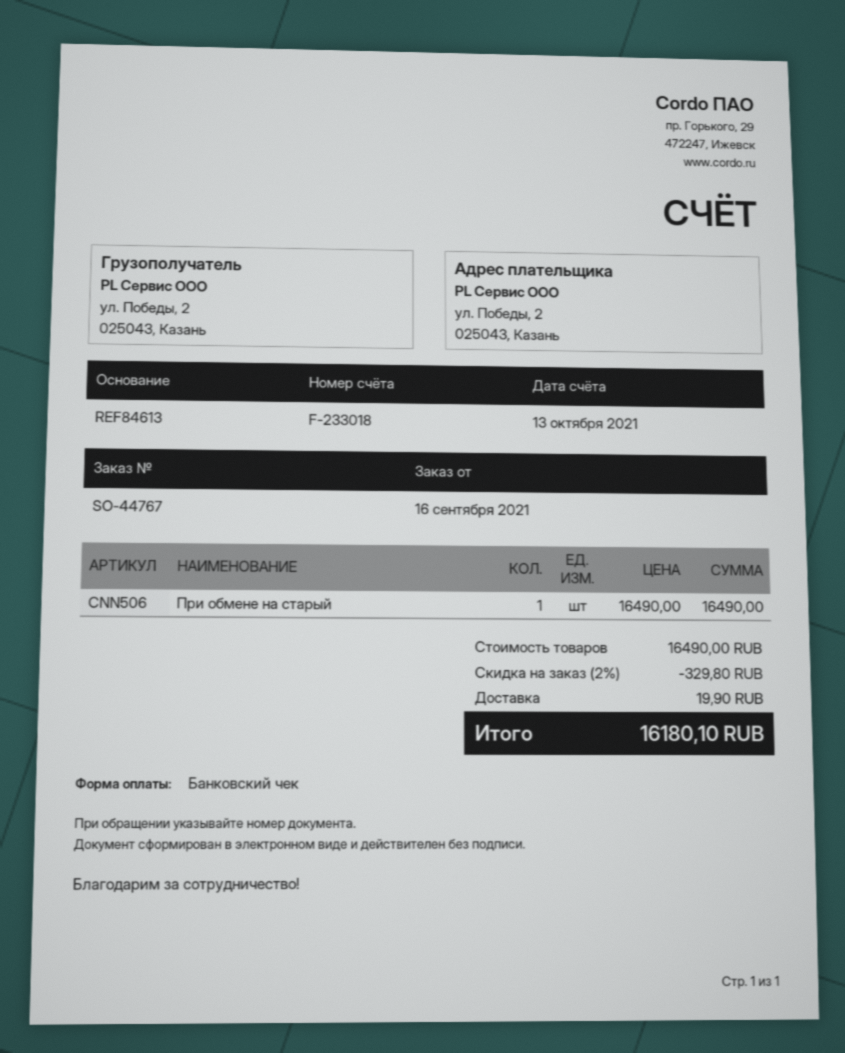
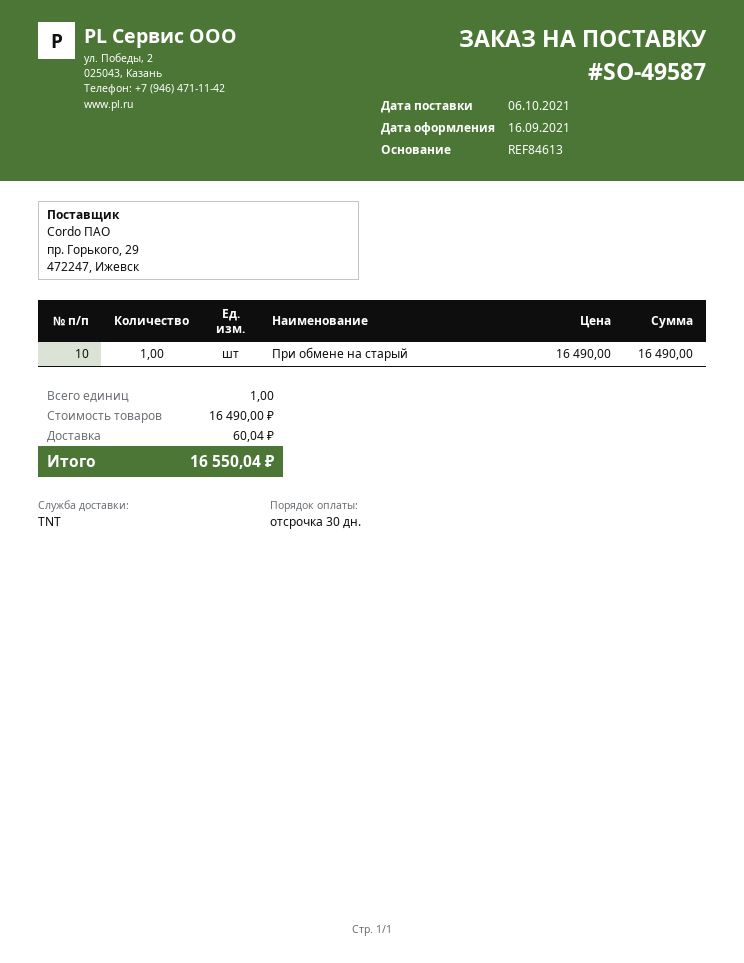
order number: SO-44767 -> SO-49587
discount: 2% = 329.80 -> none
shipping: 19.90 -> 60.04
total: 16180.10 -> 16550.04

